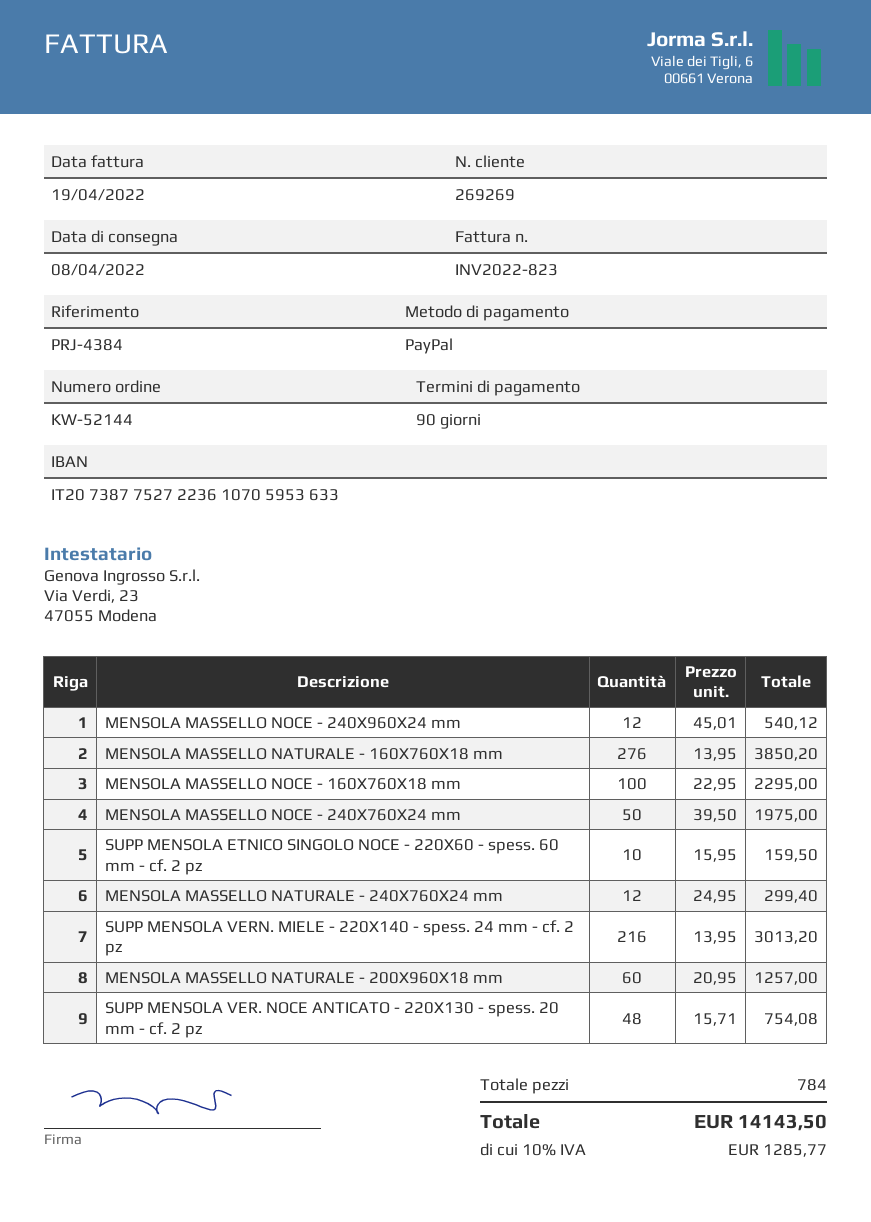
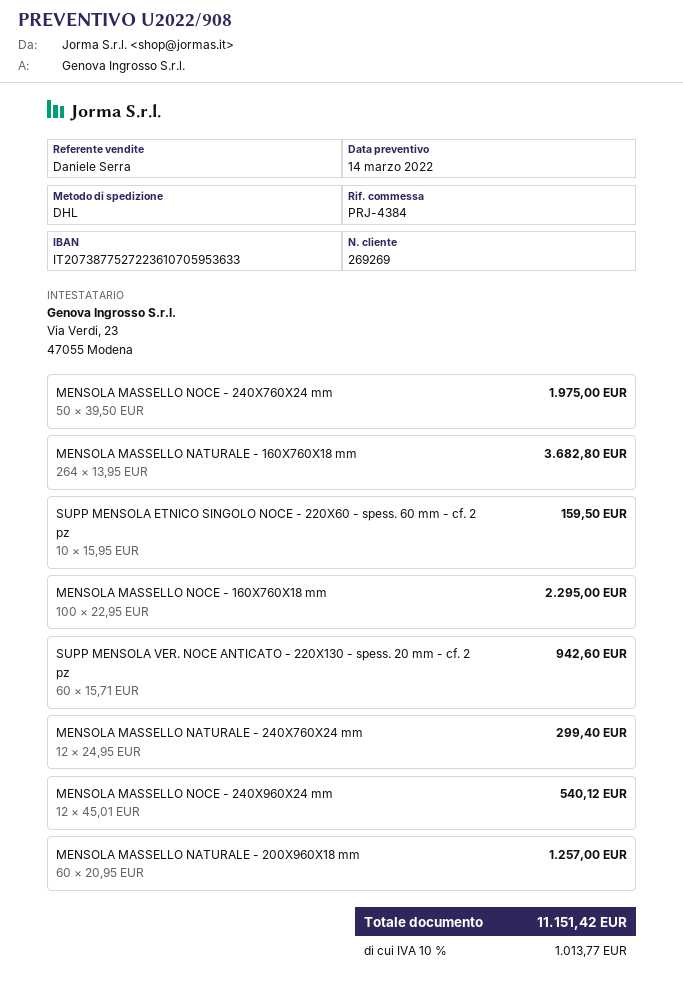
MENSOLA MASSELLO NATURALE - 160X760X18 mm: 276 x 13.95 = 3850.20 -> 264 x 13.95 = 3682.80
SUPP MENSOLA VERN. MIELE - 220X140 - spess. 24 mm - cf. 2 pz: 216 x 13.95 = 3013.20 -> none
SUPP MENSOLA VER. NOCE ANTICATO - 220X130 - spess. 20 mm - cf. 2 pz: 48 x 15.71 = 754.08 -> 60 x 15.71 = 942.60
tax: 10% = 1285.77 -> 10% = 1013.77
total: 14143.50 -> 11151.42

